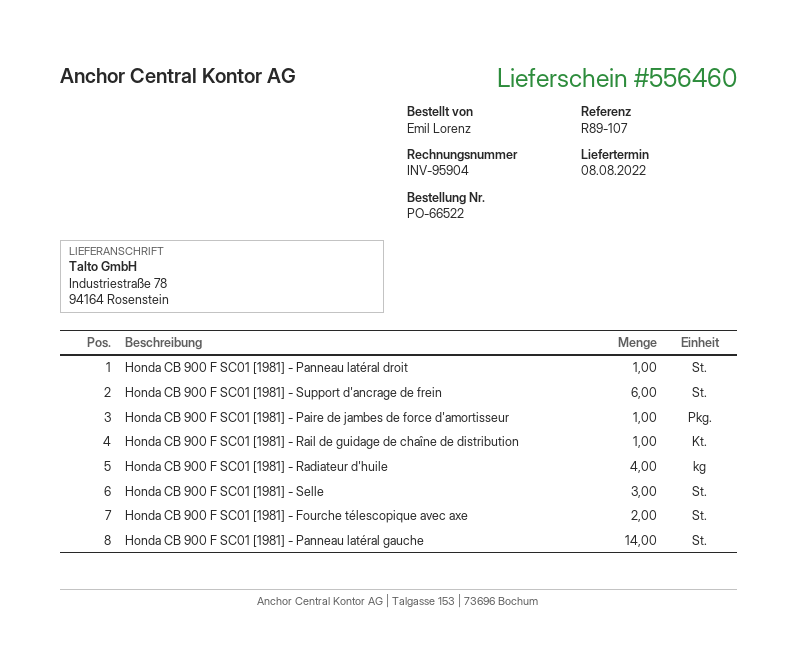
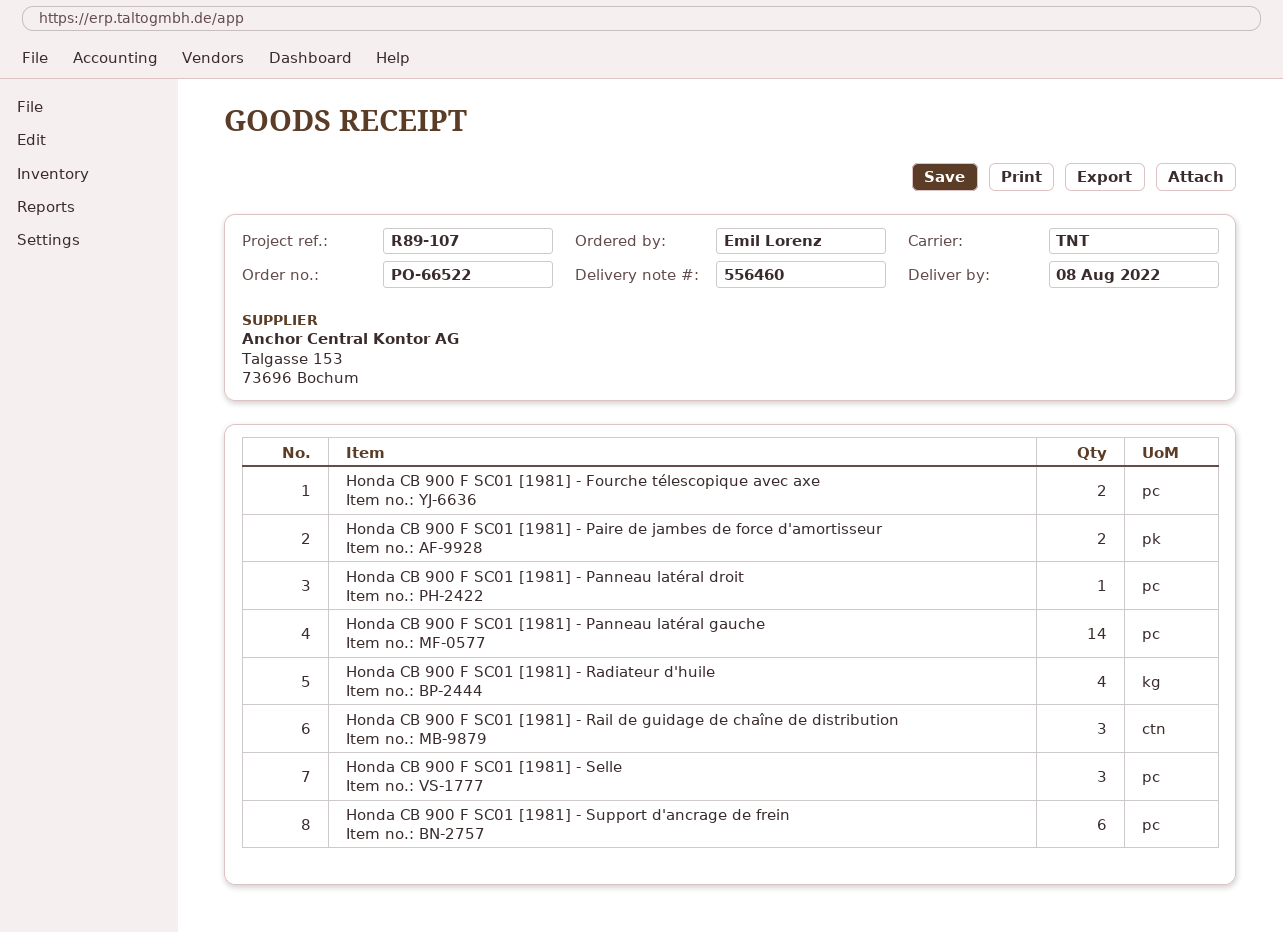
Honda CB 900 F SC01 [1981] - Paire de jambes de force d'amortisseur: 1 -> 2
Honda CB 900 F SC01 [1981] - Rail de guidage de chaîne de distribution: 1 -> 3

